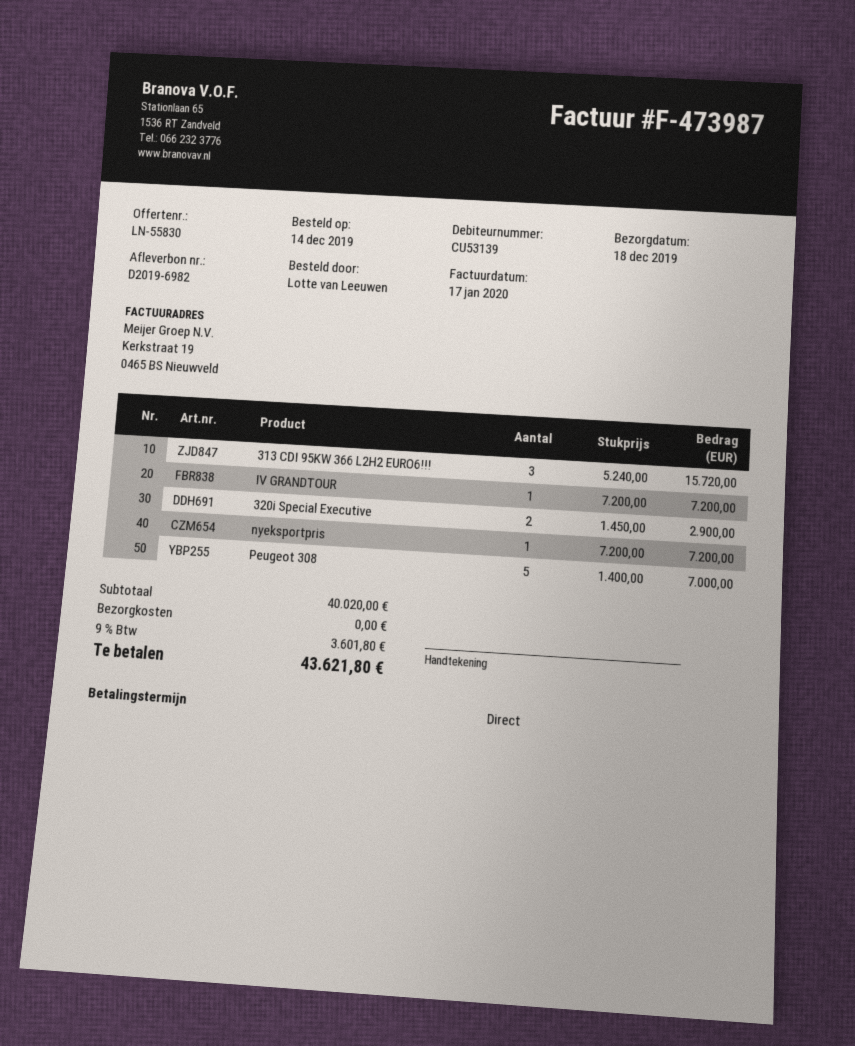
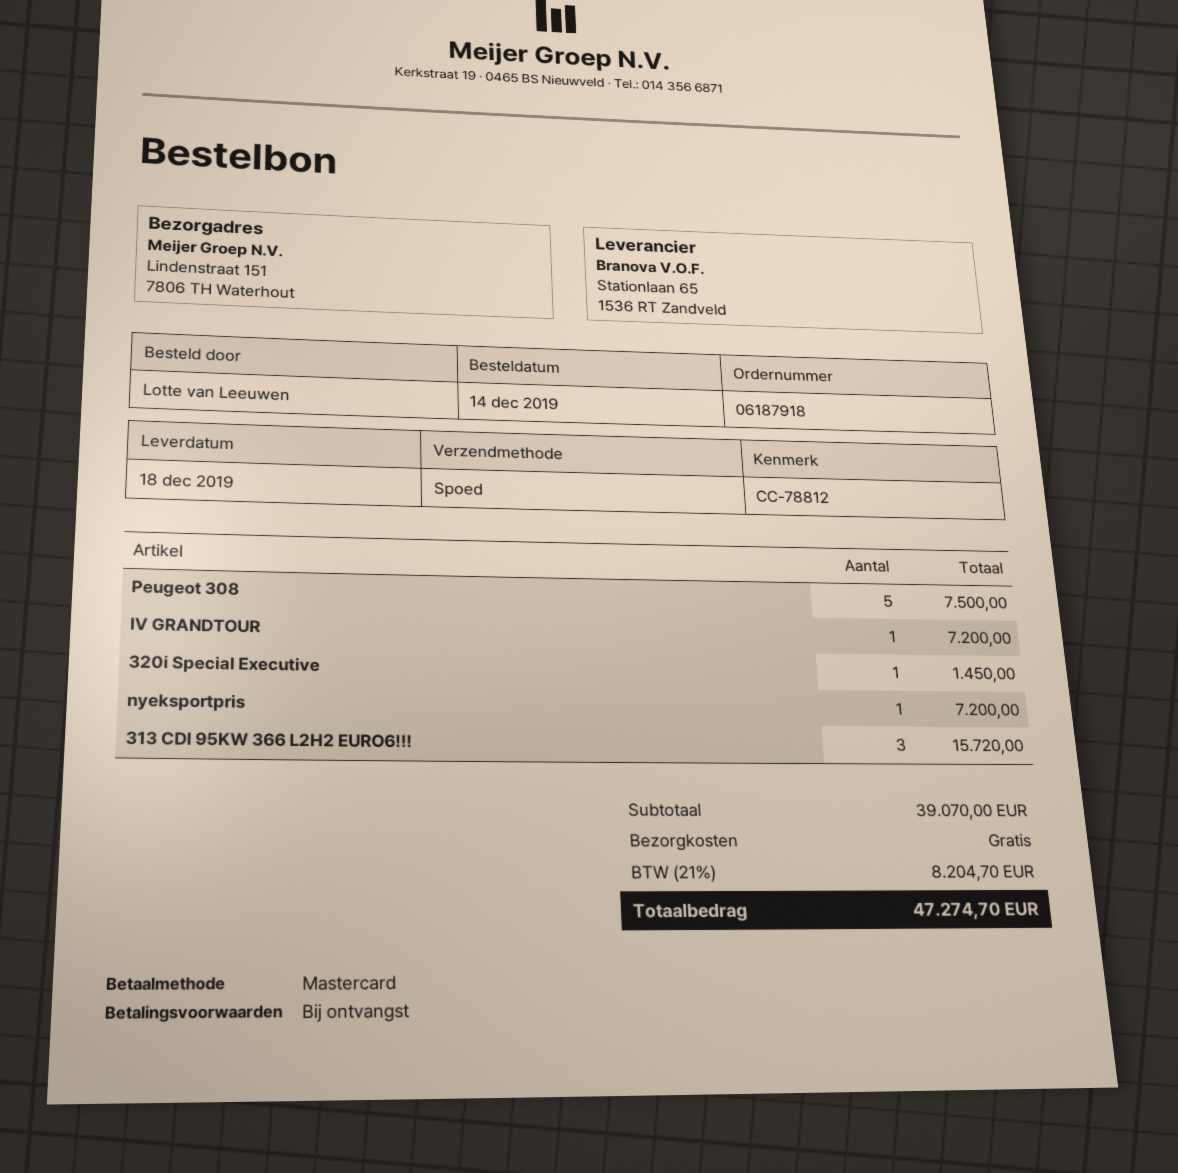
320i Special Executive: 2 for 2900.00 -> 1 for 1450.00
Peugeot 308: 5 for 7000.00 -> 5 for 7500.00
subtotal: 40020.00 -> 39070.00
tax: 9% = 3601.80 -> 21% = 8204.70
total: 43621.80 -> 47274.70

